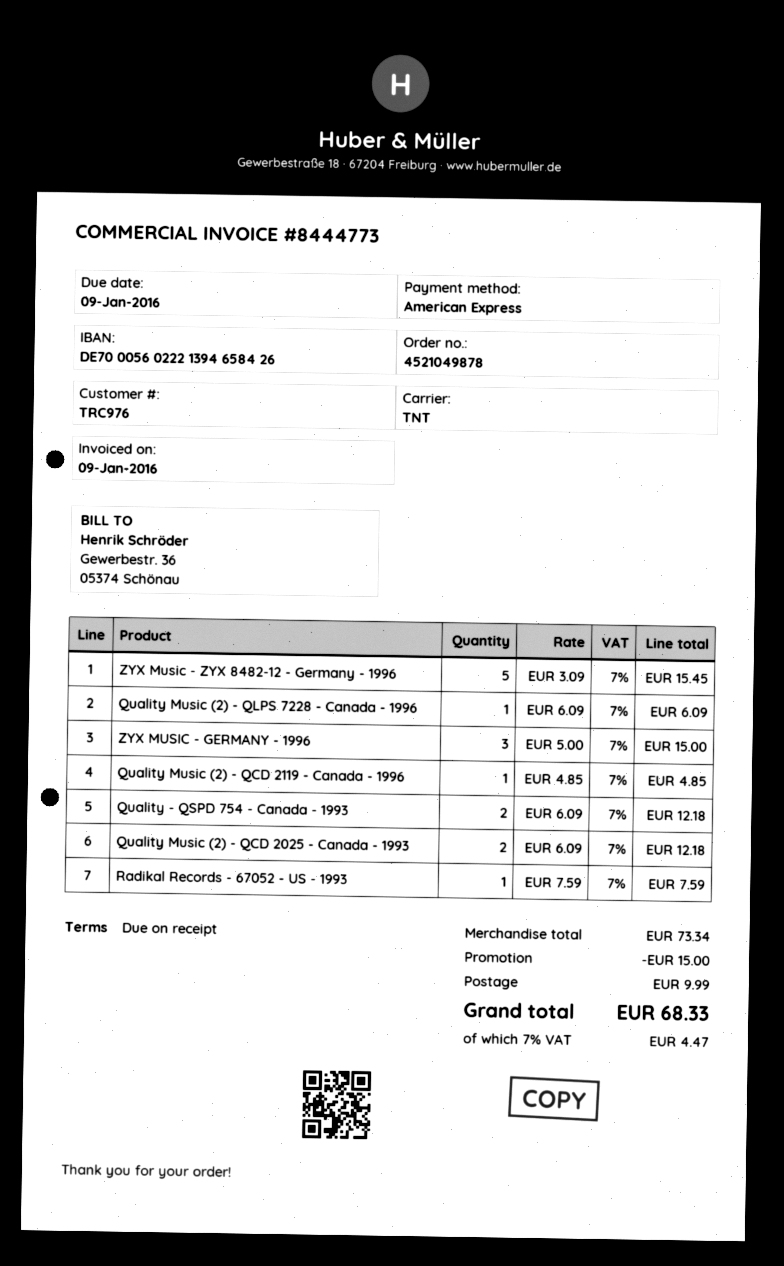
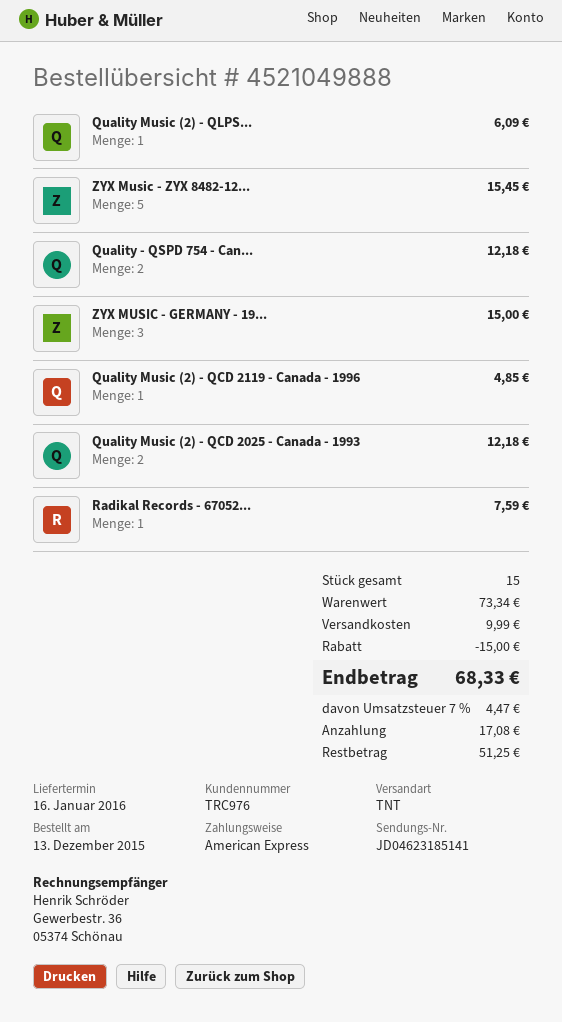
order number: 4521049878 -> 4521049888

